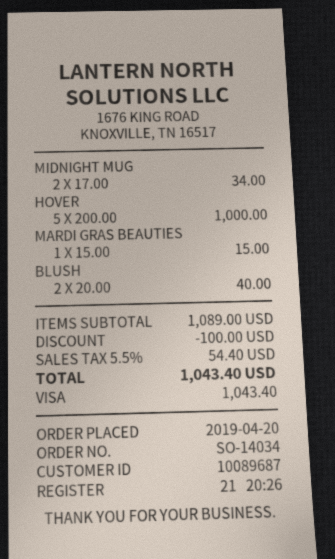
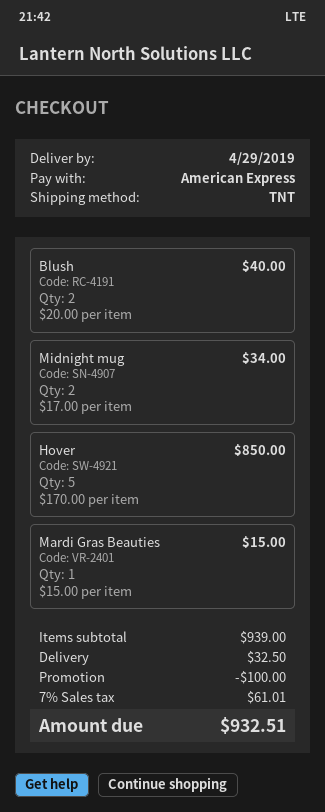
payment method: Visa -> American Express
HOVER: 5 x 200.00 = 1000.00 -> 5 x 170.00 = 850.00
subtotal: 1089.00 -> 939.00
shipping: none -> 32.50
tax: 5.5% = 54.40 -> 7% = 61.01
total: 1043.40 -> 932.51

